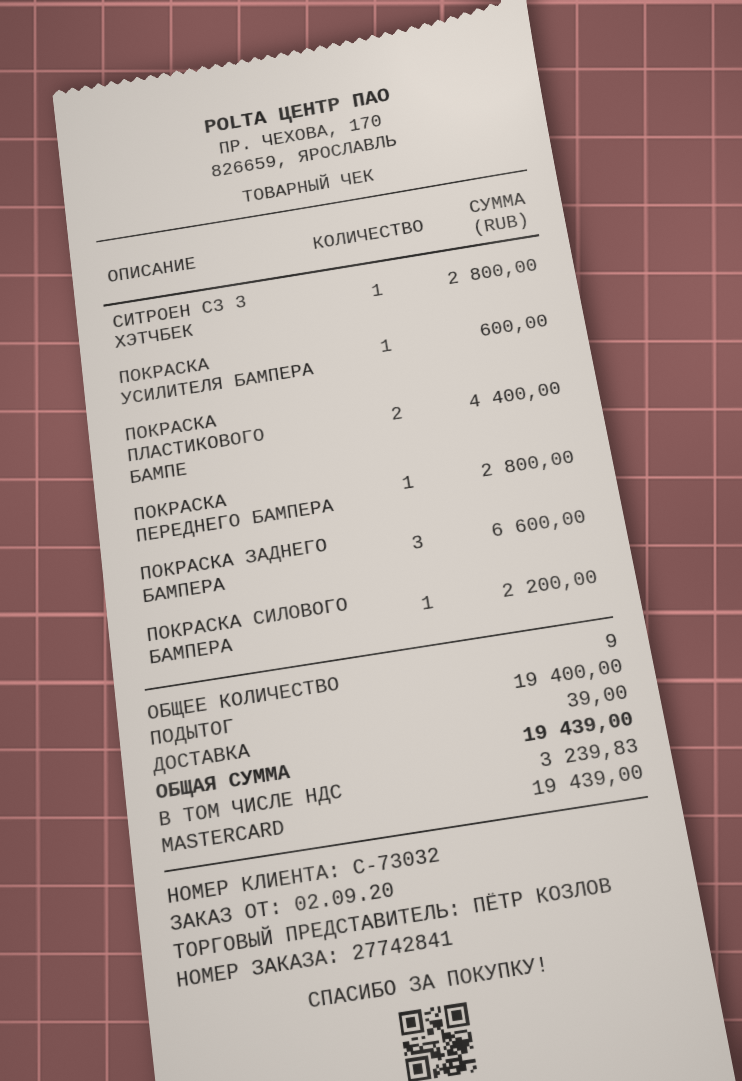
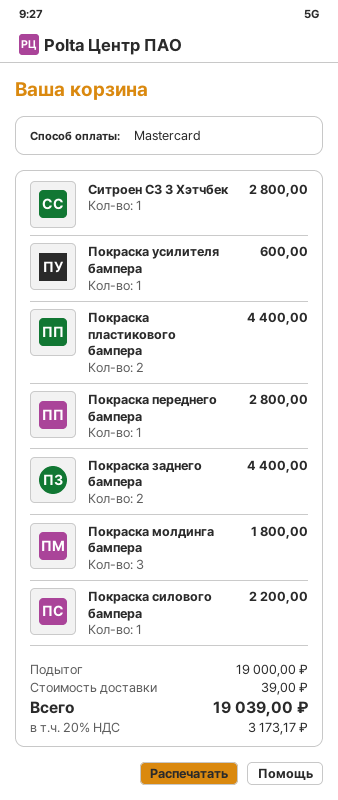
ПОКРАСКА ЗАДНЕГО БАМПЕРА: 3 for 6600.00 -> 2 for 4400.00
Покраска молдинга бампера: none -> 3 for 1800.00
subtotal: 19400.00 -> 19000.00
tax: 3239.83 -> 3173.17
total: 19439.00 -> 19039.00

